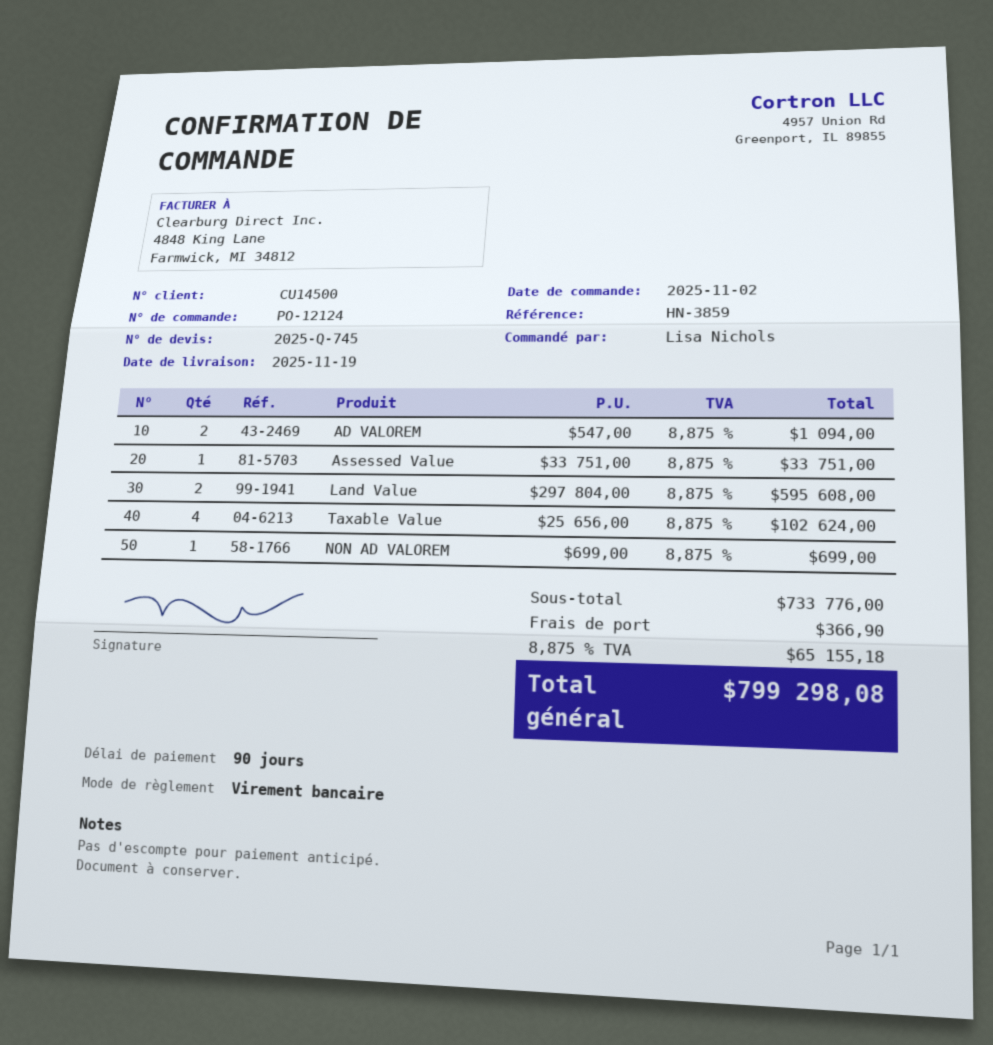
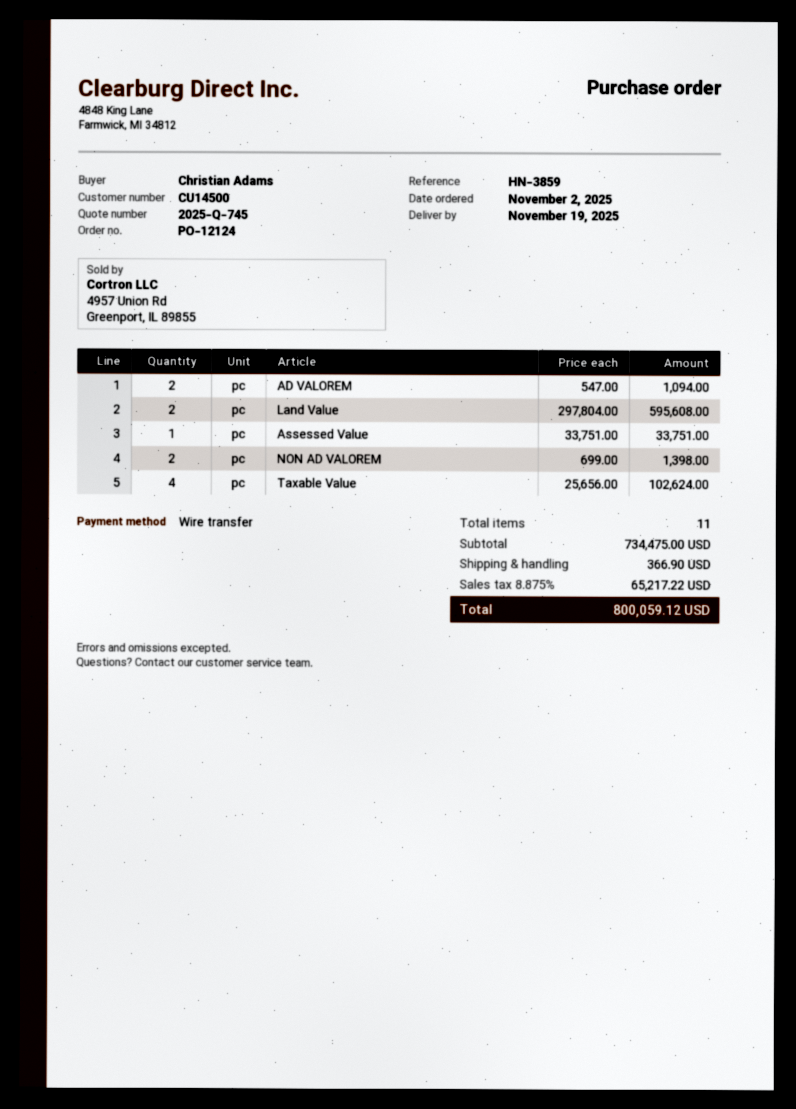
ordered by: Lisa Nichols -> Christian Adams
NON AD VALOREM: 1 x 699.00 = 699.00 -> 2 x 699.00 = 1398.00
subtotal: 733776.00 -> 734475.00
tax: 8.875% = 65155.18 -> 8.875% = 65217.22
total: 799298.08 -> 800059.12

